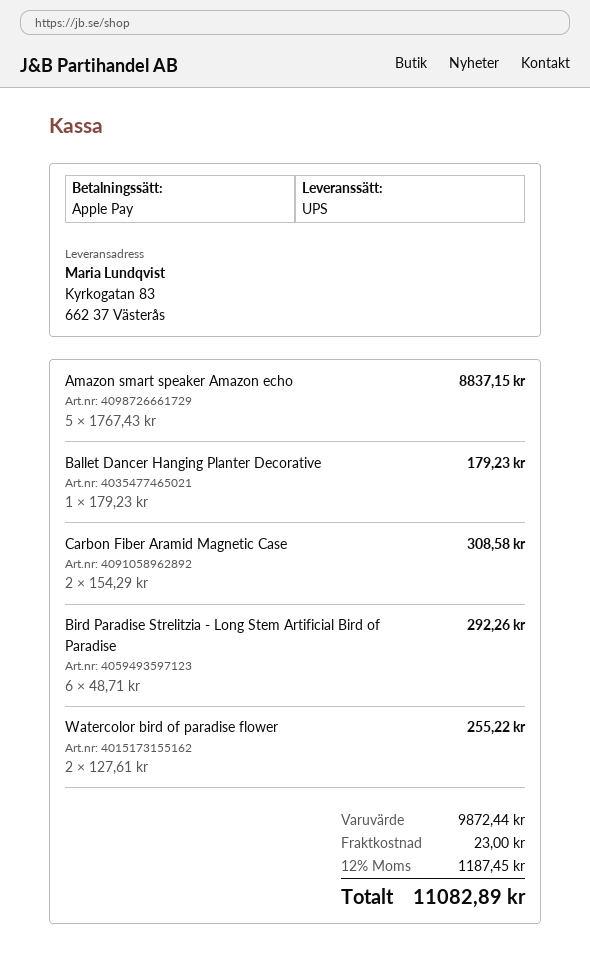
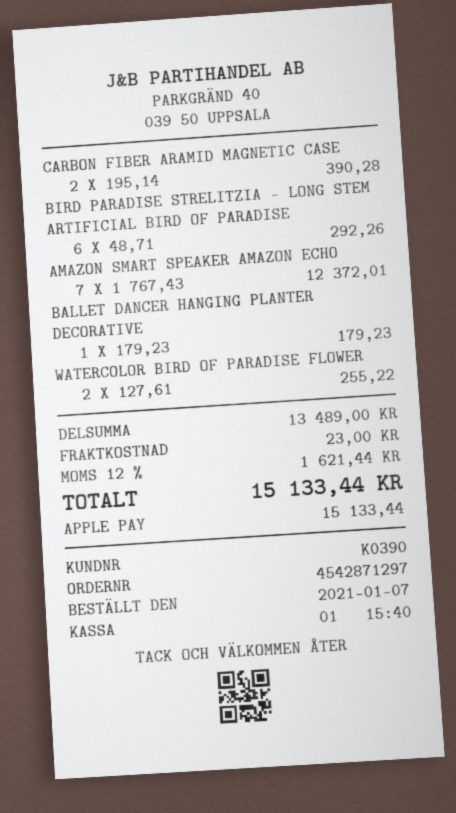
Amazon smart speaker Amazon echo: 5 x 1767.43 = 8837.15 -> 7 x 1767.43 = 12372.01
Carbon Fiber Aramid Magnetic Case: 2 x 154.29 = 308.58 -> 2 x 195.14 = 390.28
subtotal: 9872.44 -> 13489.00
tax: 12% = 1187.45 -> 12% = 1621.44
total: 11082.89 -> 15133.44

